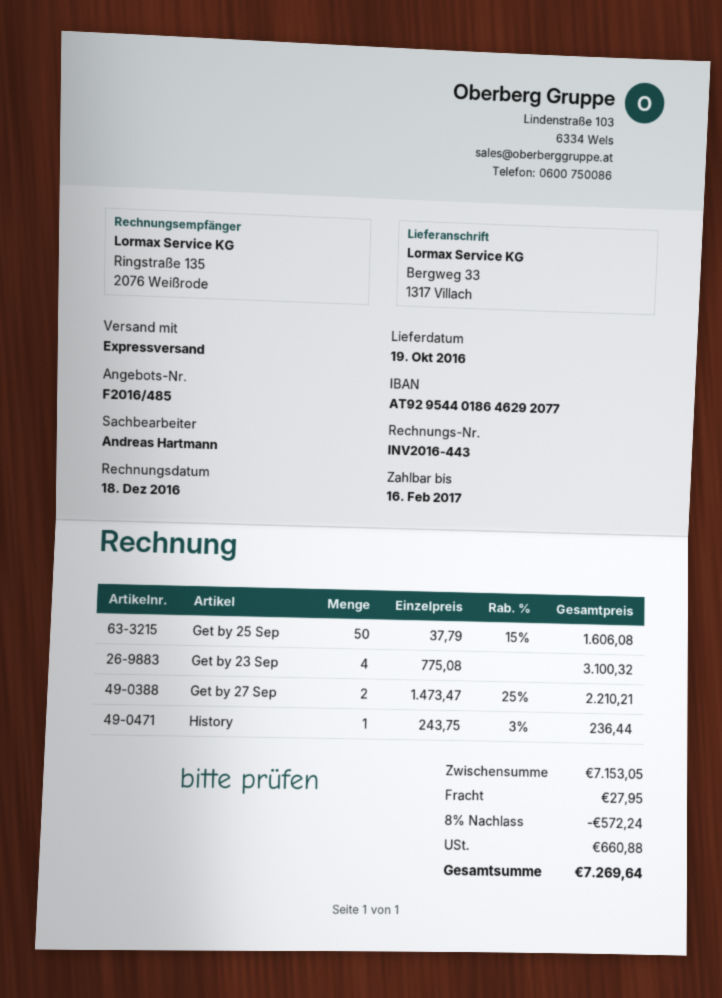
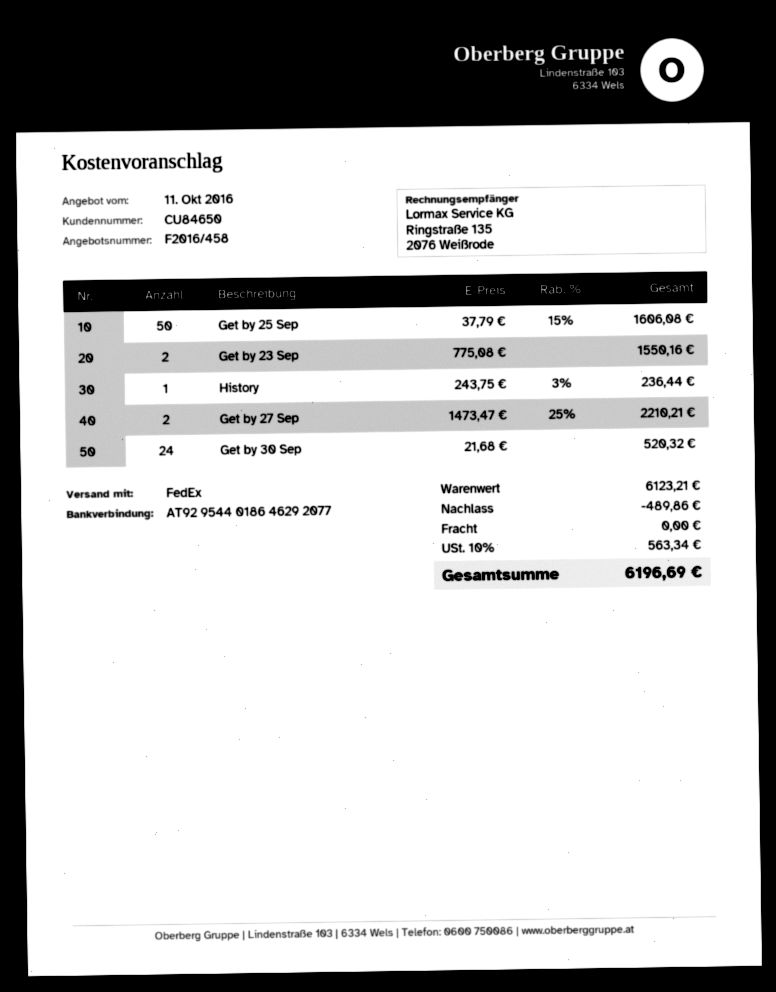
quote number: F2016/485 -> F2016/458
shipping method: express -> FedEx
Get by 23 Sep: 4 x 775.08 = 3100.32 -> 2 x 775.08 = 1550.16
Get by 30 Sep: none -> 24 x 21.68 = 520.32
subtotal: 7153.05 -> 6123.21
discount: 572.24 -> 489.86
shipping: 27.95 -> 0.00
tax: 660.88 -> 563.34
total: 7269.64 -> 6196.69

